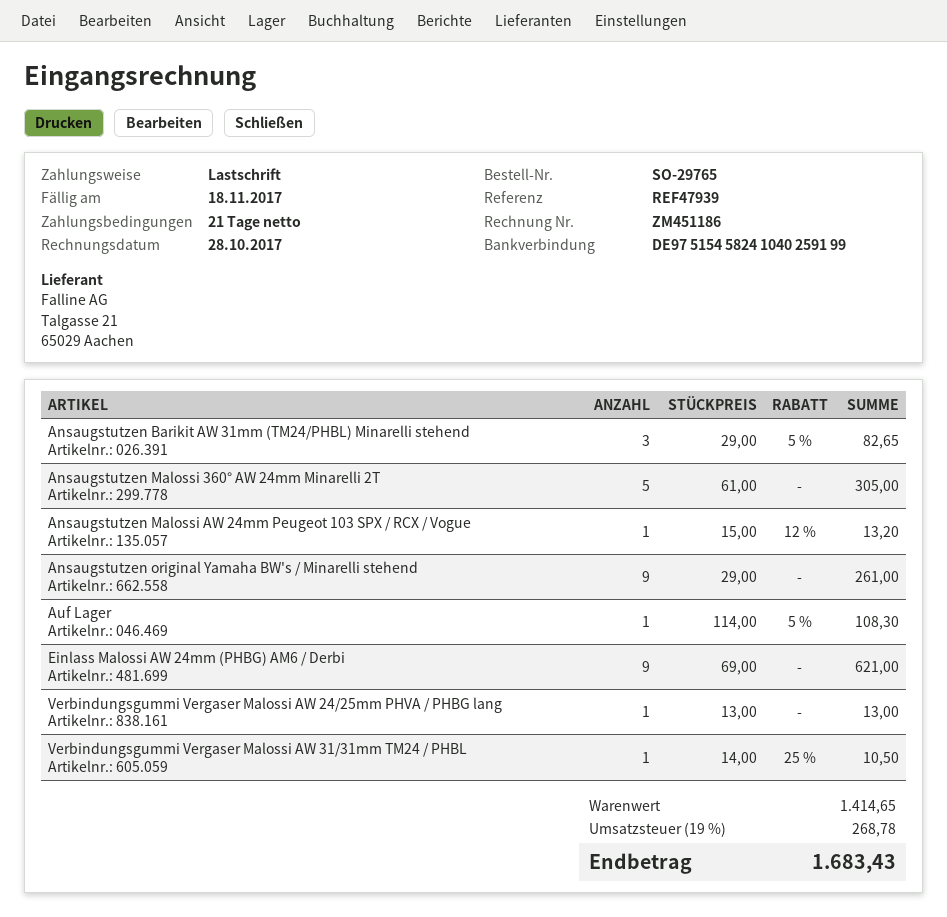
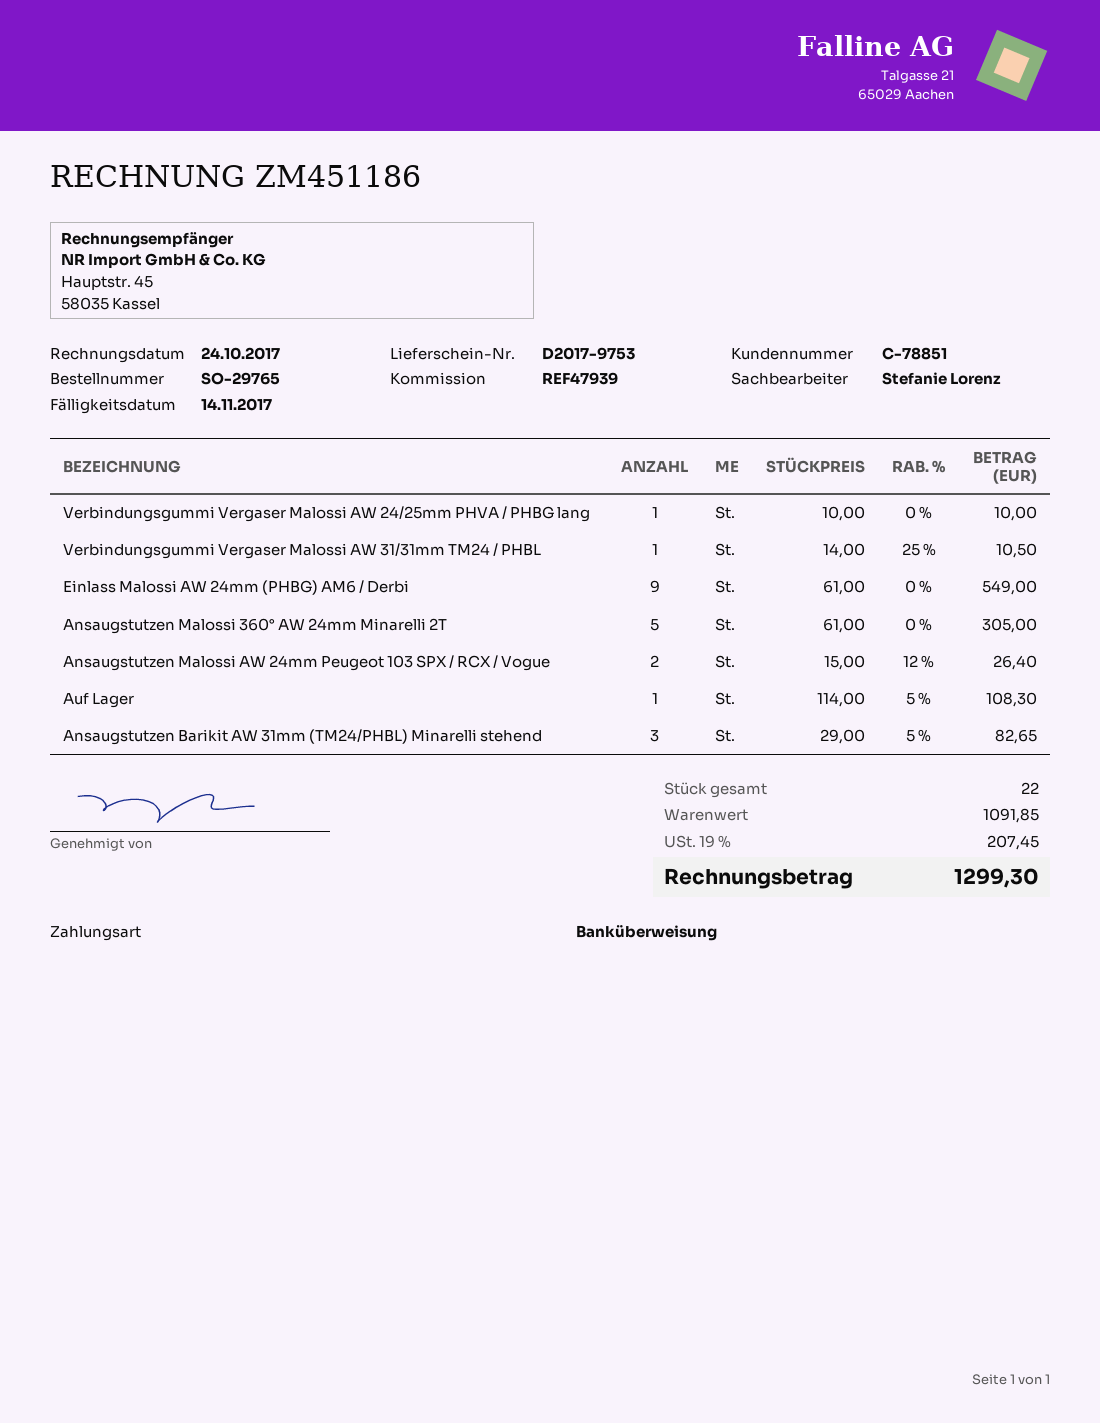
invoice date: 2017-10-28 -> 2017-10-24
due date: 2017-11-18 -> 2017-11-14
payment method: direct debit -> bank transfer
Ansaugstutzen Malossi AW 24mm Peugeot 103 SPX / RCX / Vogue: 1 x 15.00 - 12% = 13.20 -> 2 x 15.00 - 12% = 26.40
Ansaugstutzen original Yamaha BW's / Minarelli stehend: 9 x 29.00 = 261.00 -> none
Einlass Malossi AW 24mm (PHBG) AM6 / Derbi: 9 x 69.00 = 621.00 -> 9 x 61.00 = 549.00
Verbindungsgummi Vergaser Malossi AW 24/25mm PHVA / PHBG lang: 1 x 13.00 = 13.00 -> 1 x 10.00 = 10.00
subtotal: 1414.65 -> 1091.85
tax: 19% = 268.78 -> 19% = 207.45
total: 1683.43 -> 1299.30

